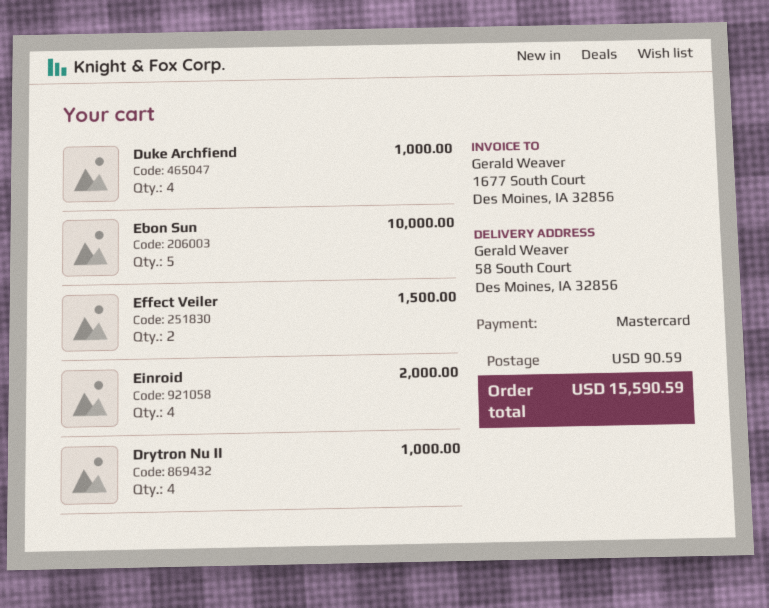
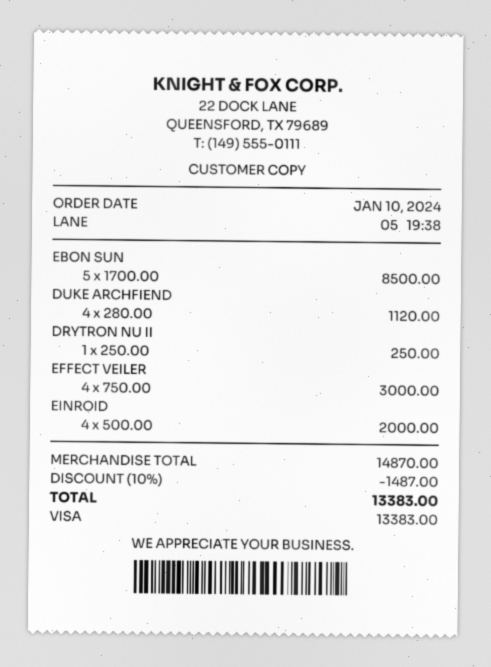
payment method: Mastercard -> Visa
Duke Archfiend: 4 for 1000.00 -> 4 for 1120.00
Ebon Sun: 5 for 10000.00 -> 5 for 8500.00
Effect Veiler: 2 for 1500.00 -> 4 for 3000.00
Drytron Nu II: 4 for 1000.00 -> 1 for 250.00
discount: none -> 10% = 1487.00
shipping: 90.59 -> none
total: 15590.59 -> 13383.00

